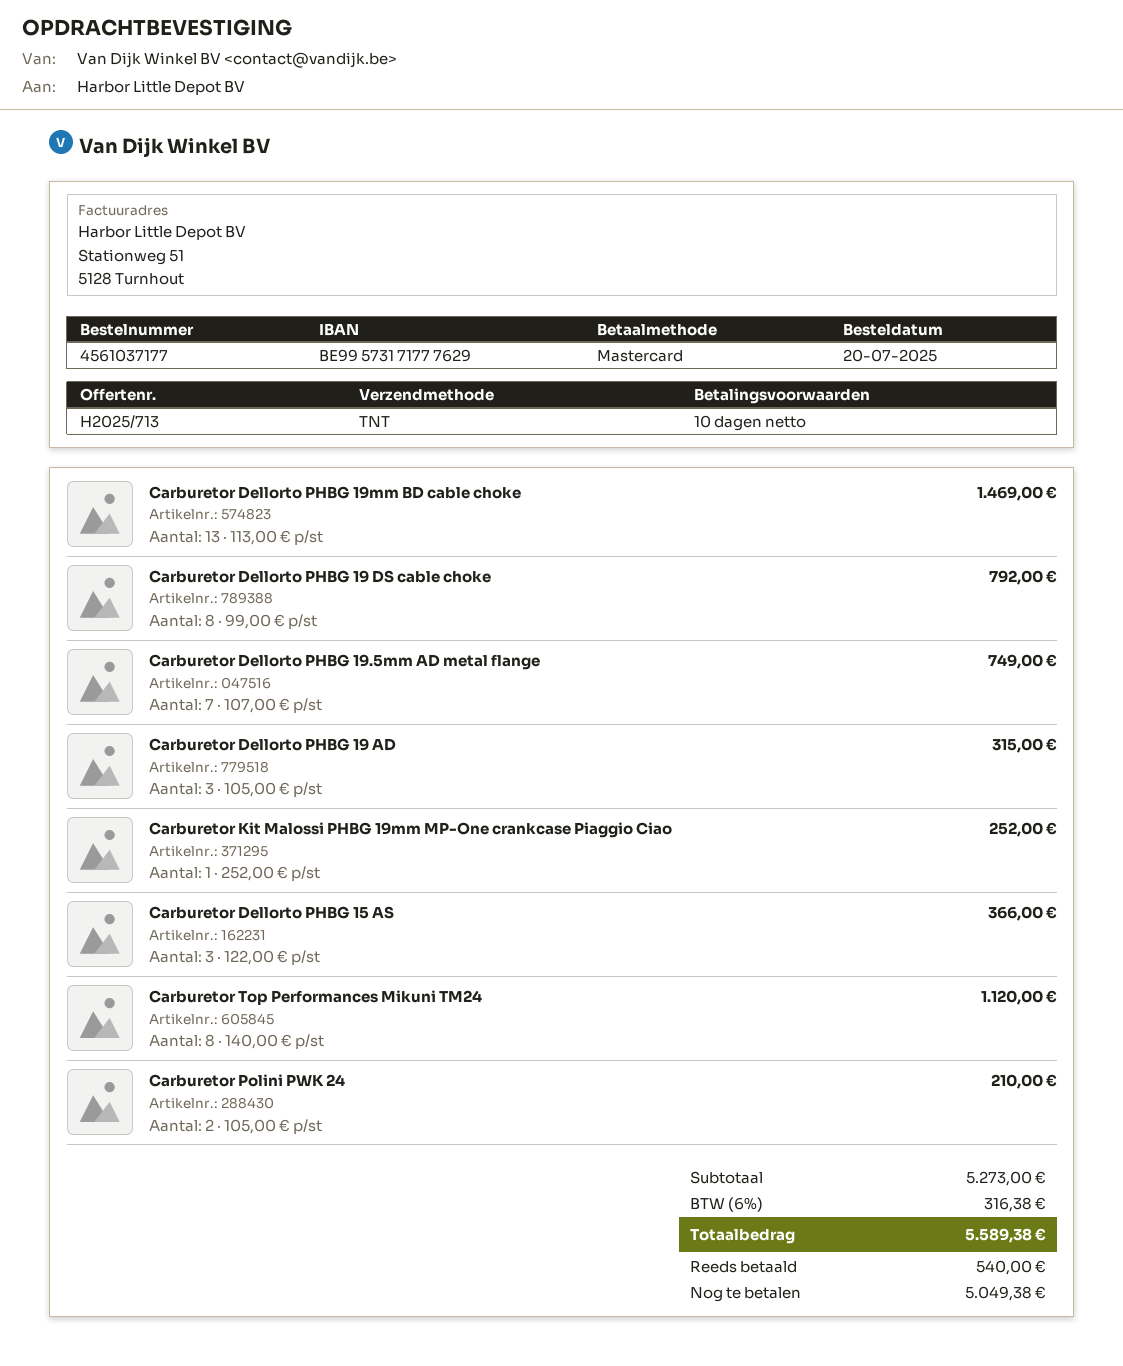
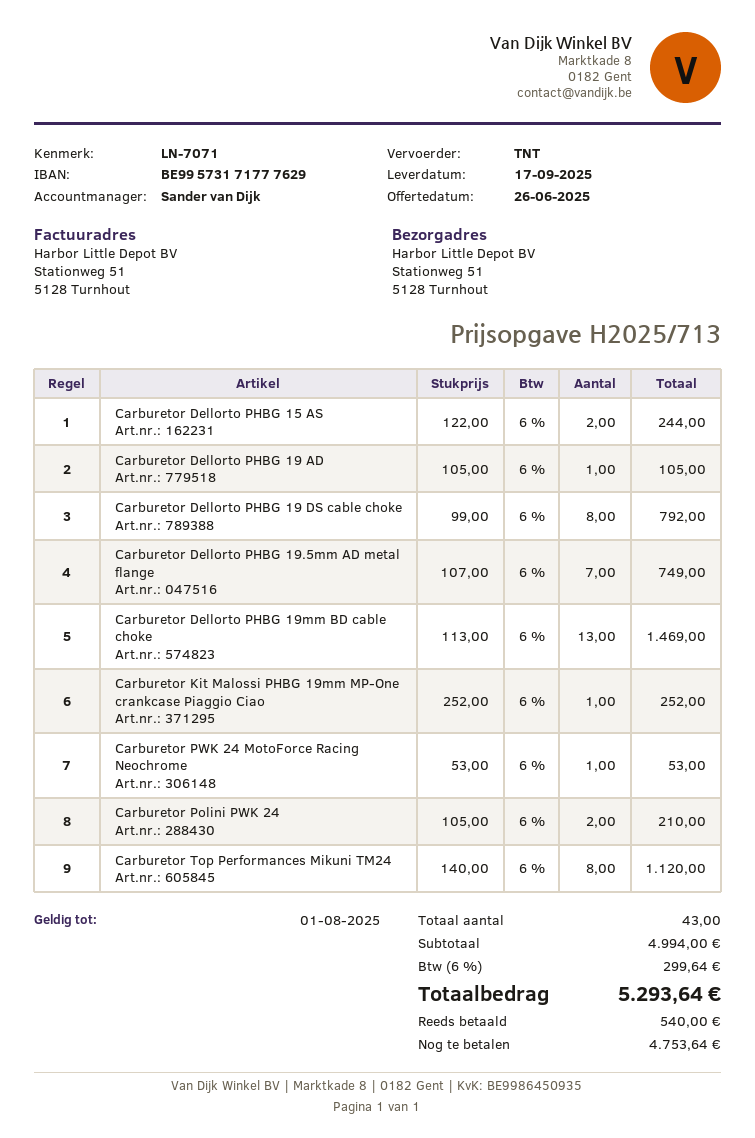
Carburetor Dellorto PHBG 19 AD: 3 x 105.00 = 315.00 -> 1 x 105.00 = 105.00
Carburetor Dellorto PHBG 15 AS: 3 x 122.00 = 366.00 -> 2 x 122.00 = 244.00
Carburetor PWK 24 MotoForce Racing Neochrome: none -> 1 x 53.00 = 53.00
subtotal: 5273.00 -> 4994.00
tax: 6% = 316.38 -> 6% = 299.64
total: 5589.38 -> 5293.64
balance: 5049.38 -> 4753.64

